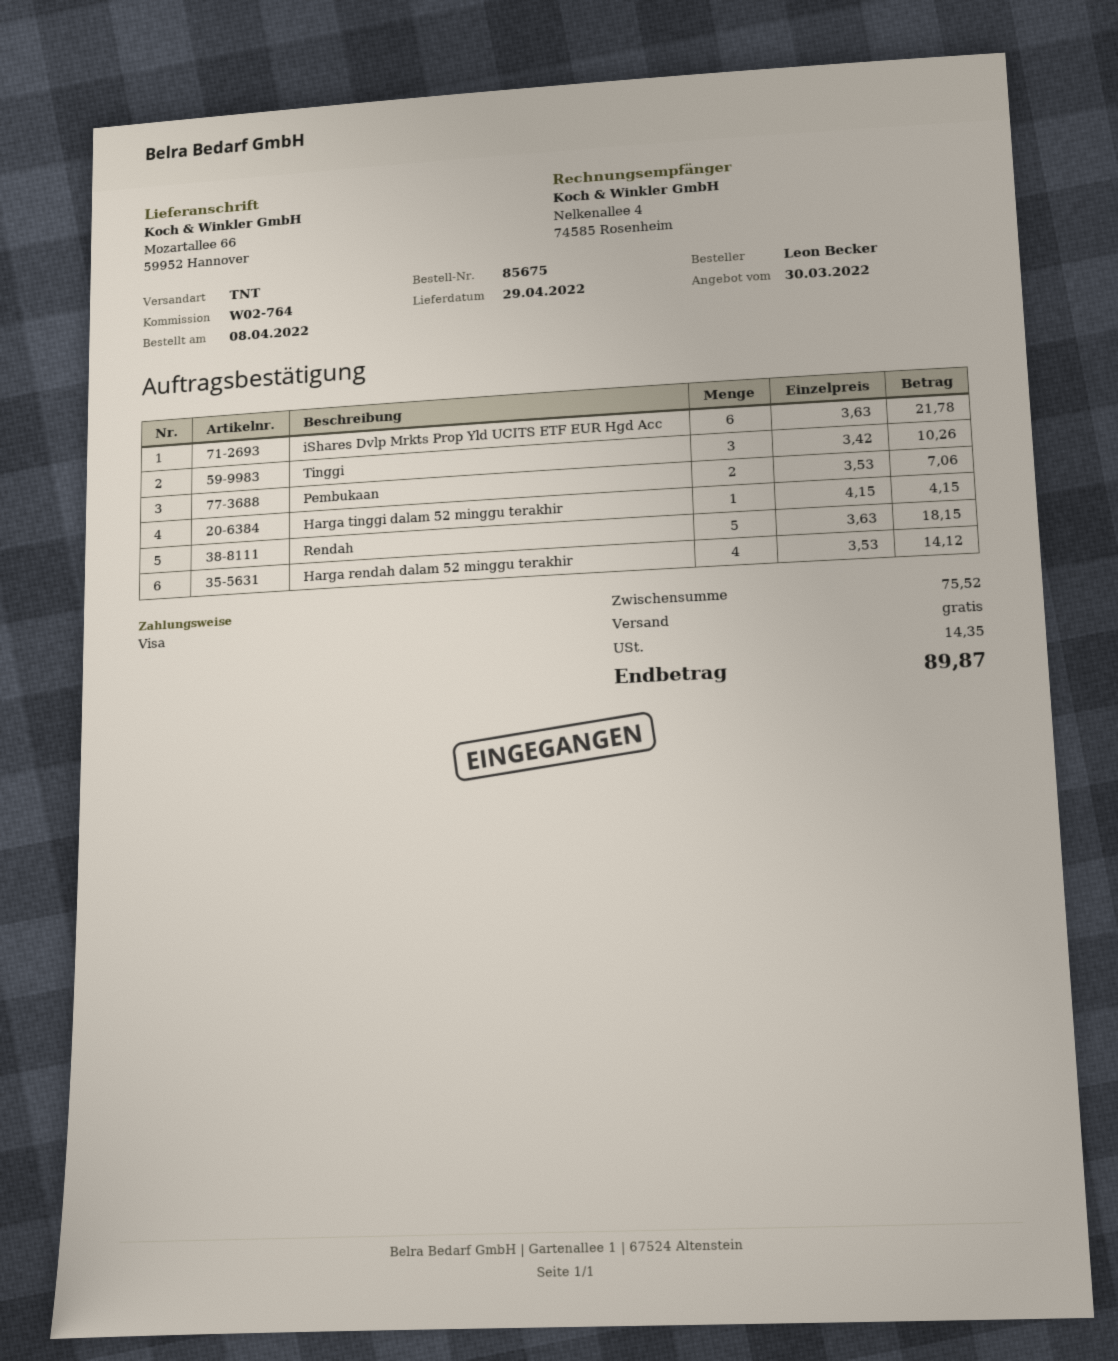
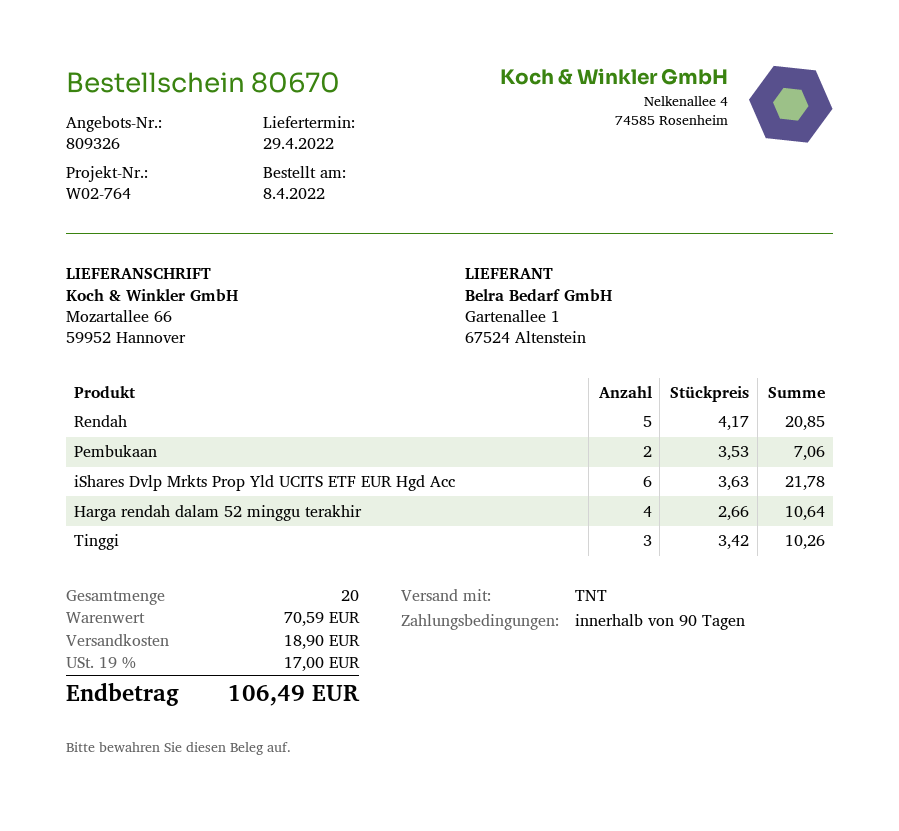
order number: 85675 -> 80670
Harga tinggi dalam 52 minggu terakhir: 1 x 4.15 = 4.15 -> none
Rendah: 5 x 3.63 = 18.15 -> 5 x 4.17 = 20.85
Harga rendah dalam 52 minggu terakhir: 4 x 3.53 = 14.12 -> 4 x 2.66 = 10.64
subtotal: 75.52 -> 70.59
shipping: 0.00 -> 18.90
tax: 14.35 -> 17.00
total: 89.87 -> 106.49

